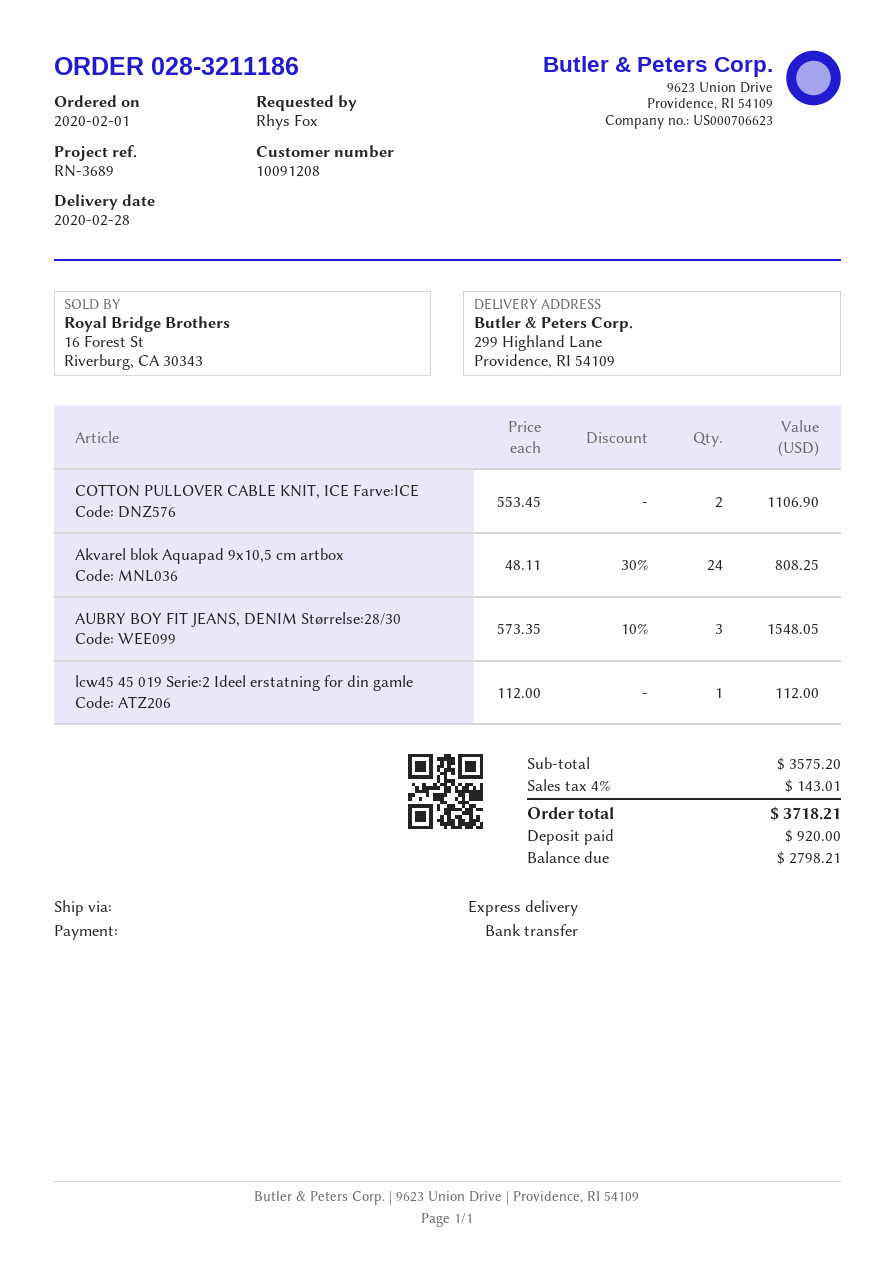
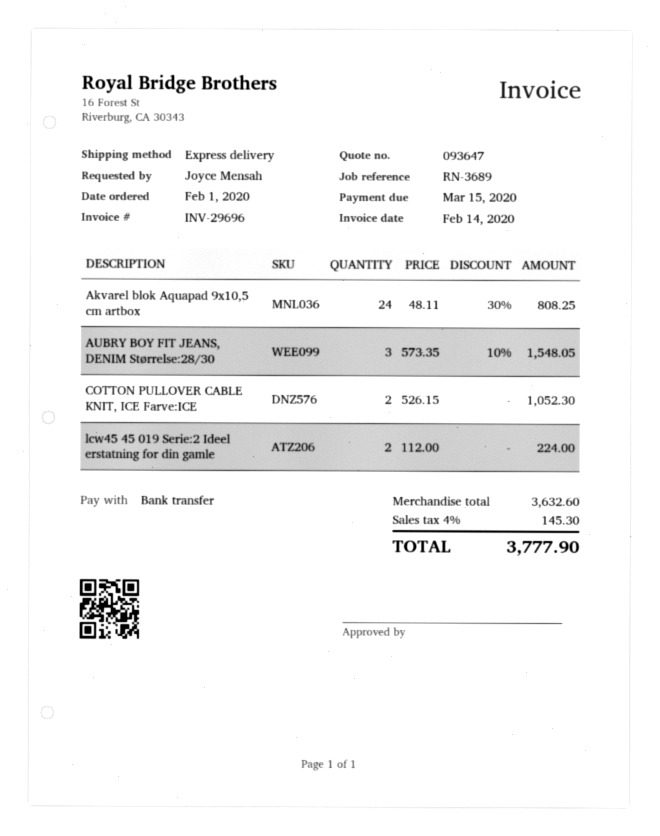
ordered by: Rhys Fox -> Joyce Mensah
COTTON PULLOVER CABLE KNIT, ICE Farve:ICE: 2 x 553.45 = 1106.90 -> 2 x 526.15 = 1052.30
lcw45 45 019 Serie:2 Ideel erstatning for din gamle: 1 x 112.00 = 112.00 -> 2 x 112.00 = 224.00
subtotal: 3575.20 -> 3632.60
tax: 4% = 143.01 -> 4% = 145.30
total: 3718.21 -> 3777.90

